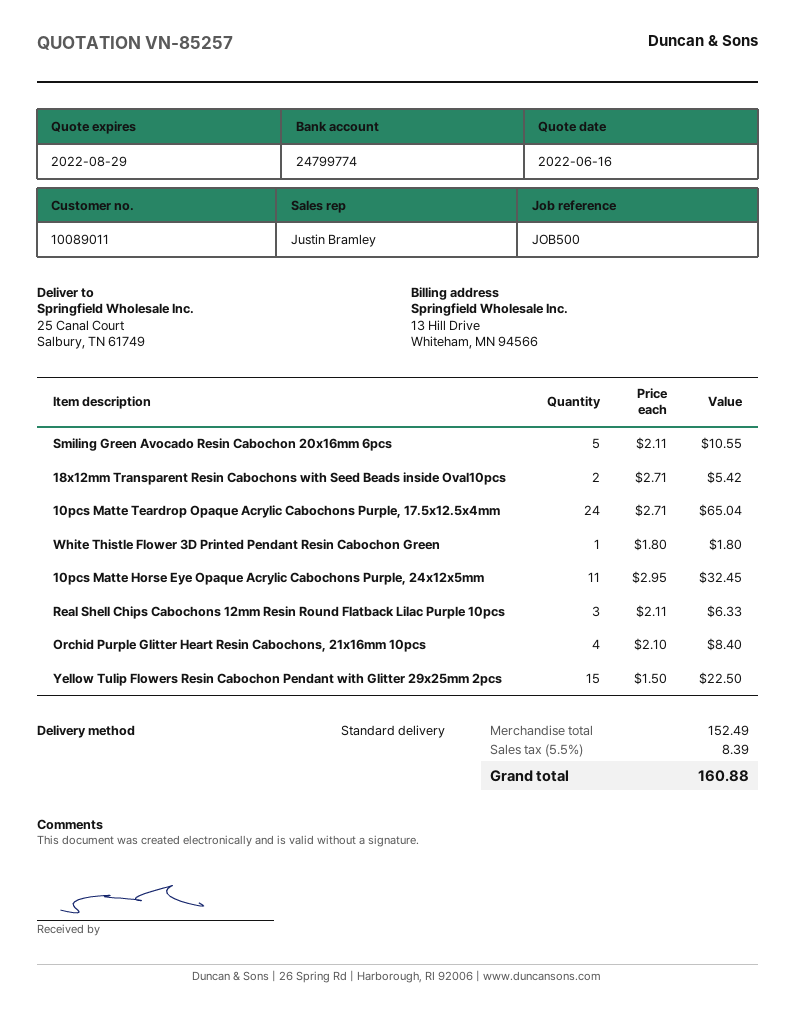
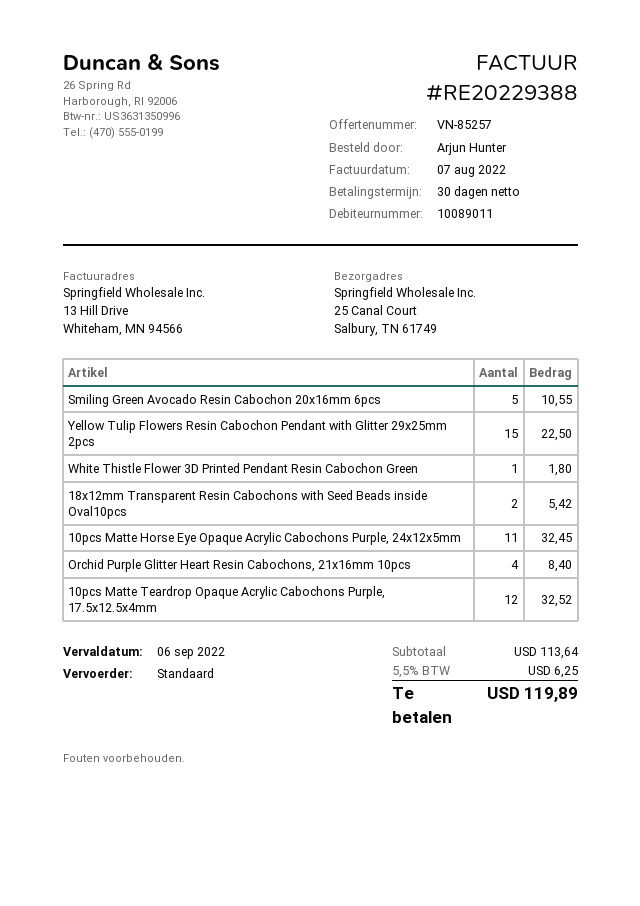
10pcs Matte Teardrop Opaque Acrylic Cabochons Purple, 17.5x12.5x4mm: 24 for 65.04 -> 12 for 32.52
Real Shell Chips Cabochons 12mm Resin Round Flatback Lilac Purple 10pcs: 3 for 6.33 -> none
subtotal: 152.49 -> 113.64
tax: 5.5% = 8.39 -> 5.5% = 6.25
total: 160.88 -> 119.89

